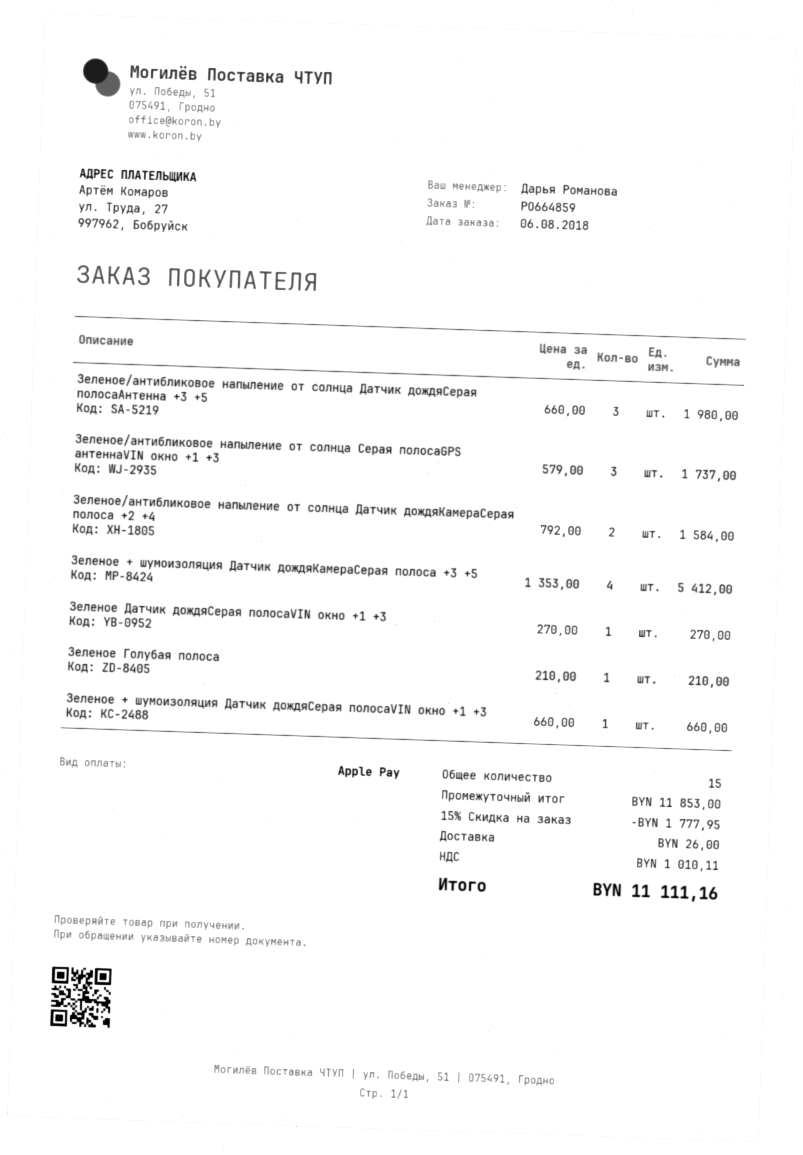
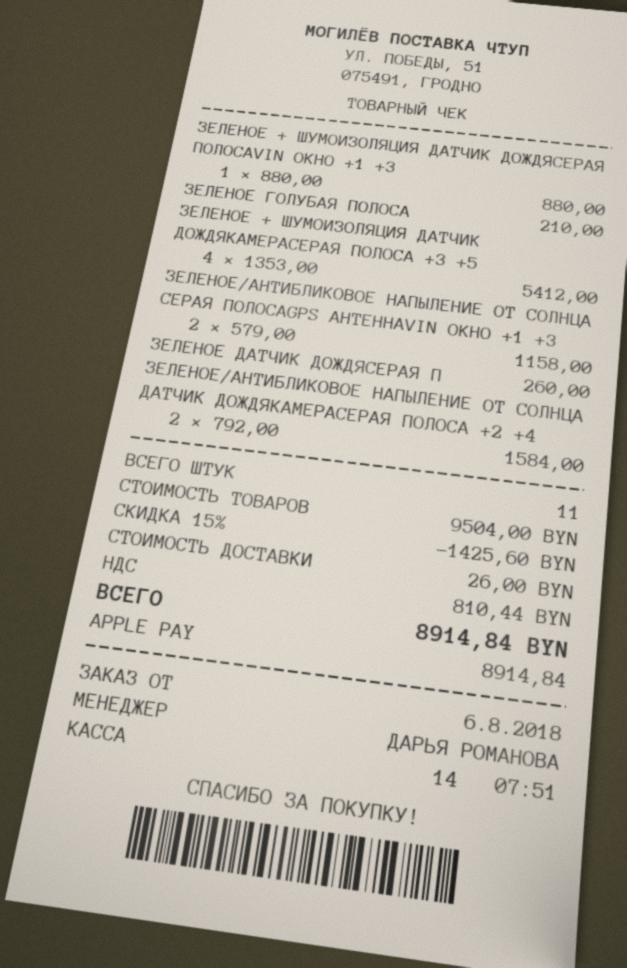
Зеленое/антибликовое напыление от солнца Датчик дождяСерая полосаАнтенна +3 +5: 3 x 660.00 = 1980.00 -> none
Зеленое/антибликовое напыление от солнца Серая полосаGPS антеннаVIN окно +1 +3: 3 x 579.00 = 1737.00 -> 2 x 579.00 = 1158.00
Зеленое Датчик дождяСерая полосаVIN окно +1 +3: 1 x 270.00 = 270.00 -> 1 x 260.00 = 260.00
Зеленое + шумоизоляция Датчик дождяСерая полосаVIN окно +1 +3: 1 x 660.00 = 660.00 -> 1 x 880.00 = 880.00
total quantity: 15 -> 11
subtotal: 11853.00 -> 9504.00
discount: 15% = 1777.95 -> 15% = 1425.60
tax: 1010.11 -> 810.44
total: 11111.16 -> 8914.84

